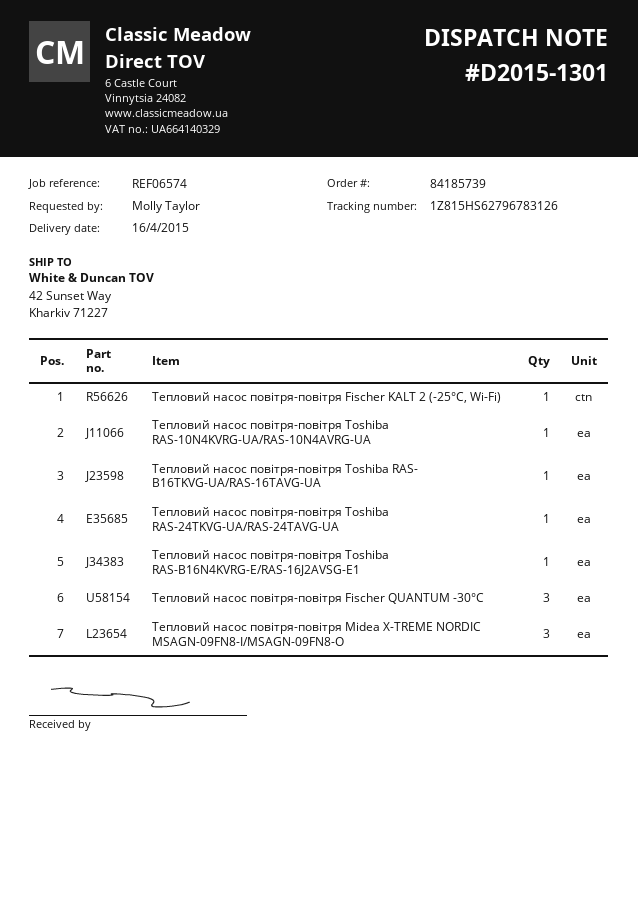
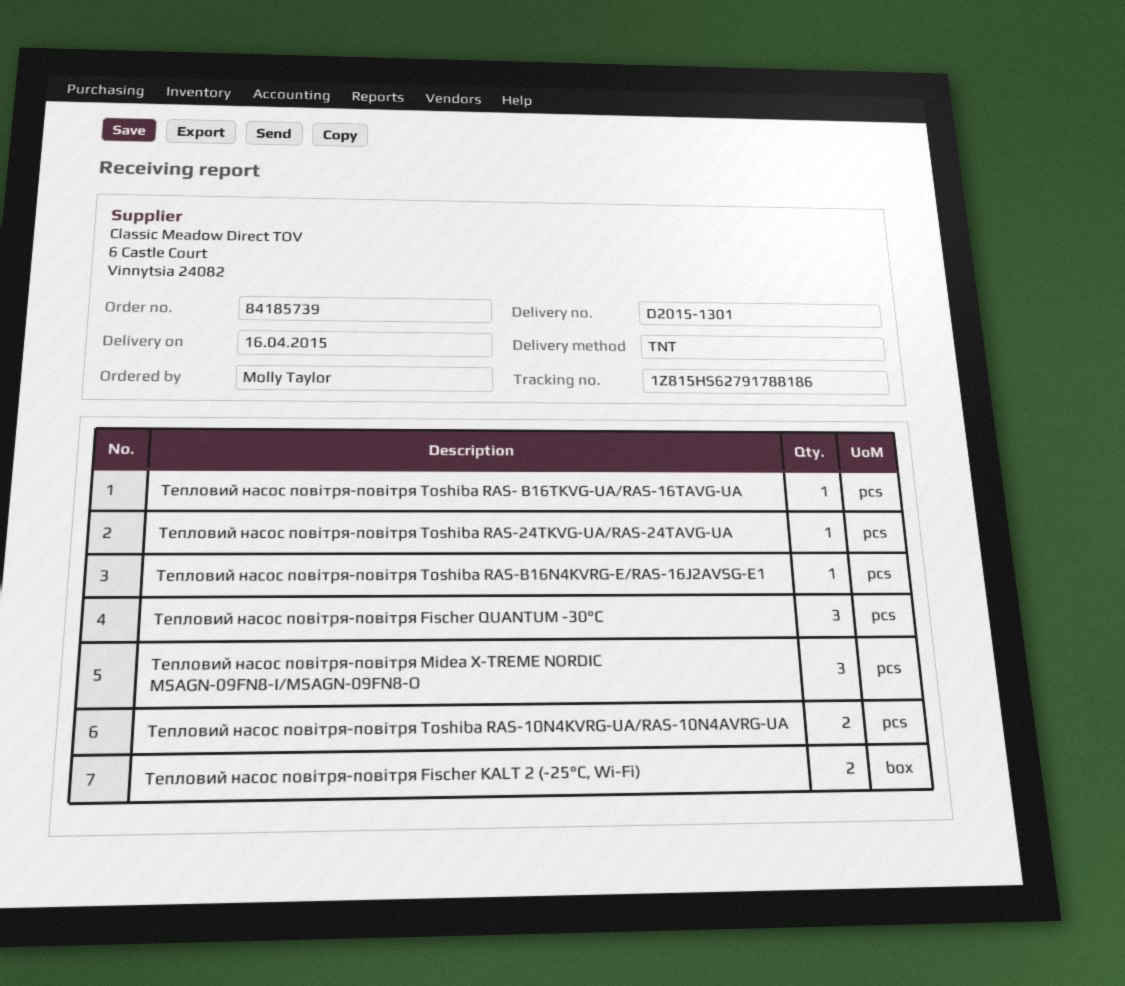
tracking number: 1Z815HS62796783126 -> 1Z815HS62791788186
Тепловий насос повітря-повітря Fischer KALT 2 (-25°C, Wi-Fi): 1 -> 2
Тепловий насос повітря-повітря Toshiba RAS-10N4KVRG-UA/RAS-10N4AVRG-UA: 1 -> 2

